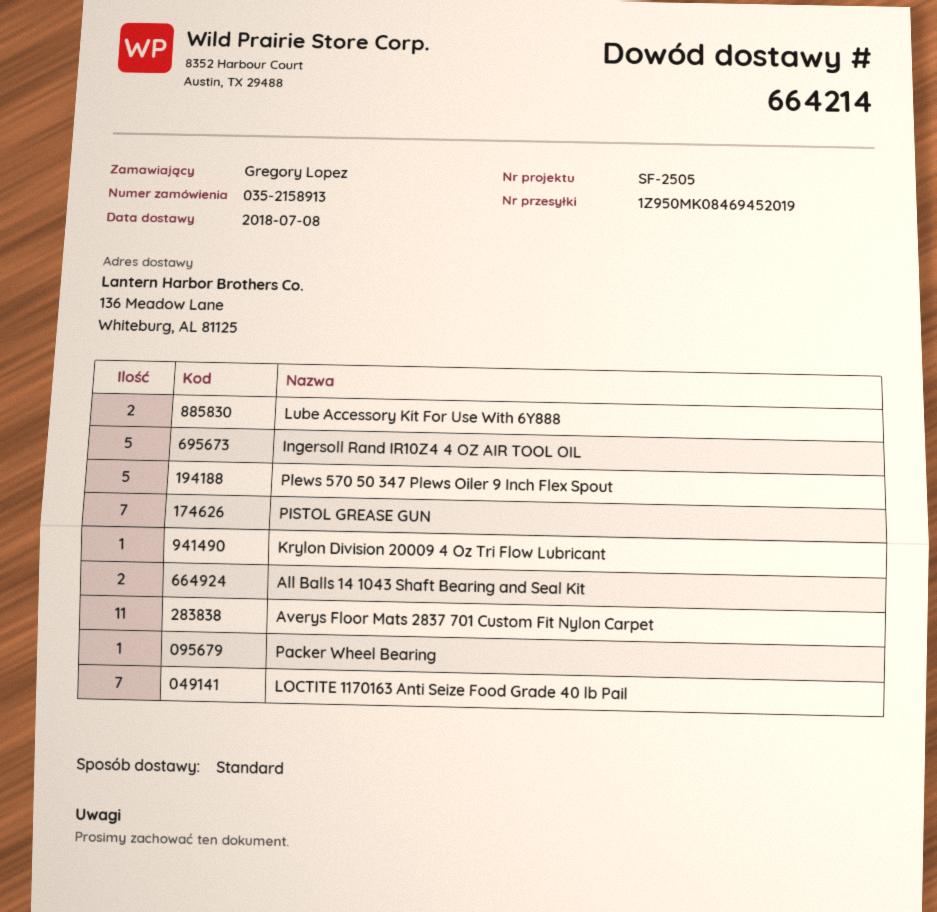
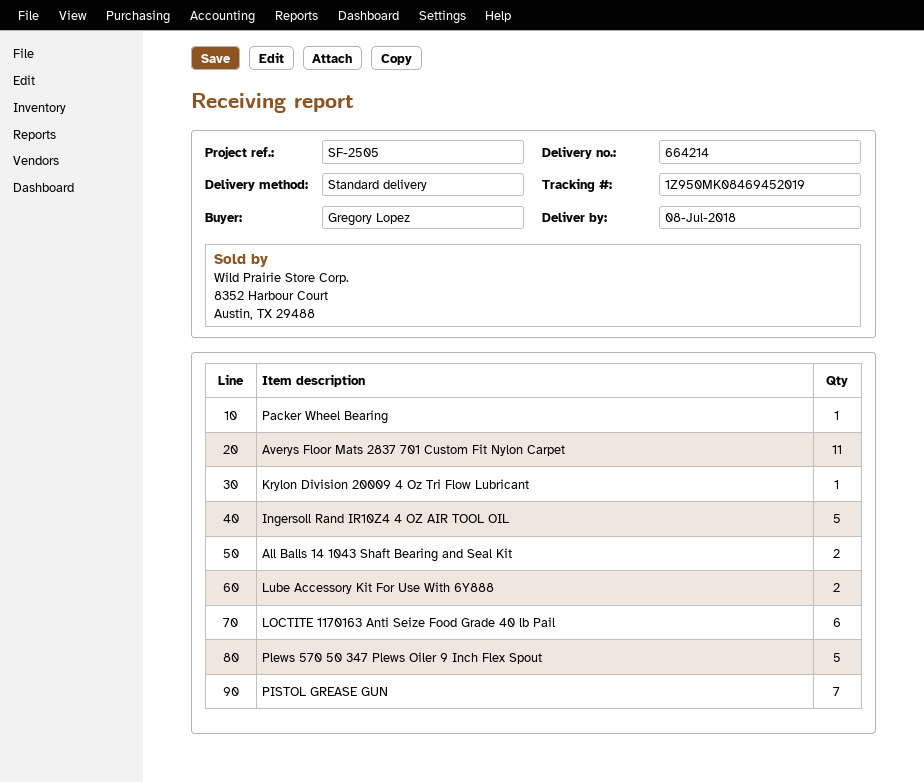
LOCTITE 1170163 Anti Seize Food Grade 40 lb Pail: 7 -> 6

